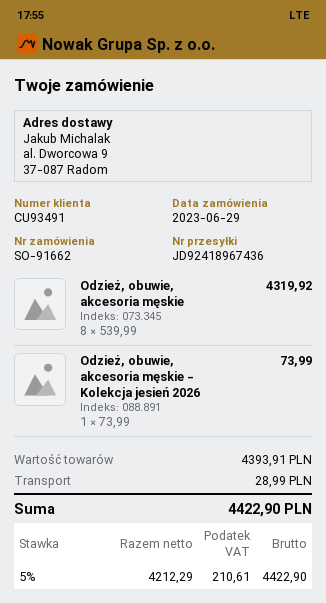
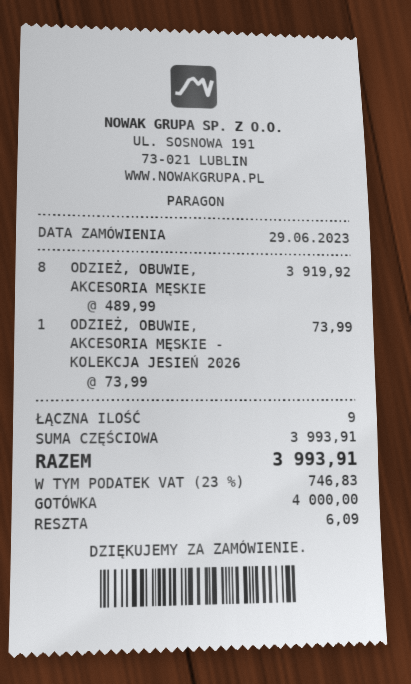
Odzież, obuwie, akcesoria męskie: 8 x 539.99 = 4319.92 -> 8 x 489.99 = 3919.92
subtotal: 4393.91 -> 3993.91
shipping: 28.99 -> none
tax: 5% = 210.61 -> 23% = 746.83
total: 4422.90 -> 3993.91

